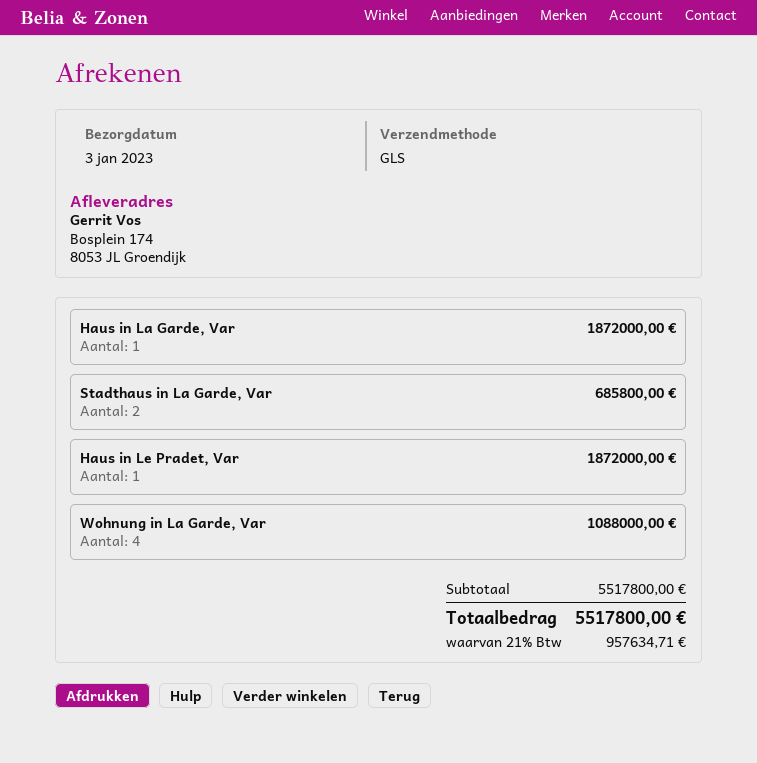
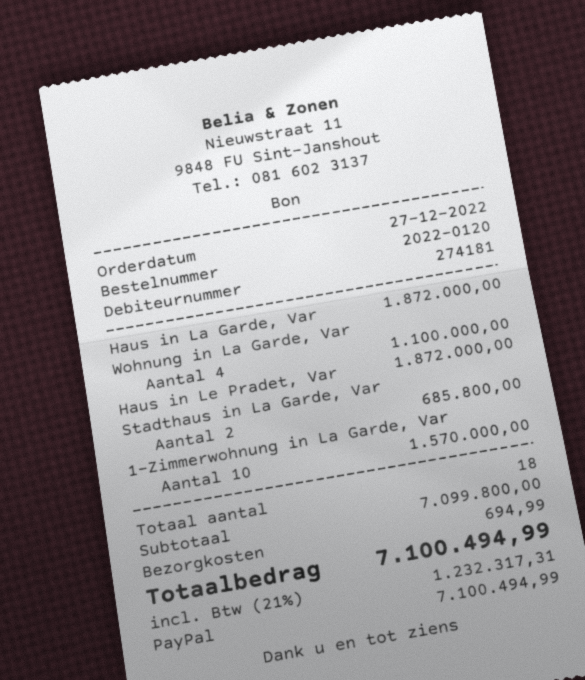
Wohnung in La Garde, Var: 4 for 1088000.00 -> 4 for 1100000.00
1-Zimmerwohnung in La Garde, Var: none -> 10 for 1570000.00
subtotal: 5517800.00 -> 7099800.00
shipping: none -> 694.99
tax: 21% = 957634.71 -> 21% = 1232317.31
total: 5517800.00 -> 7100494.99

